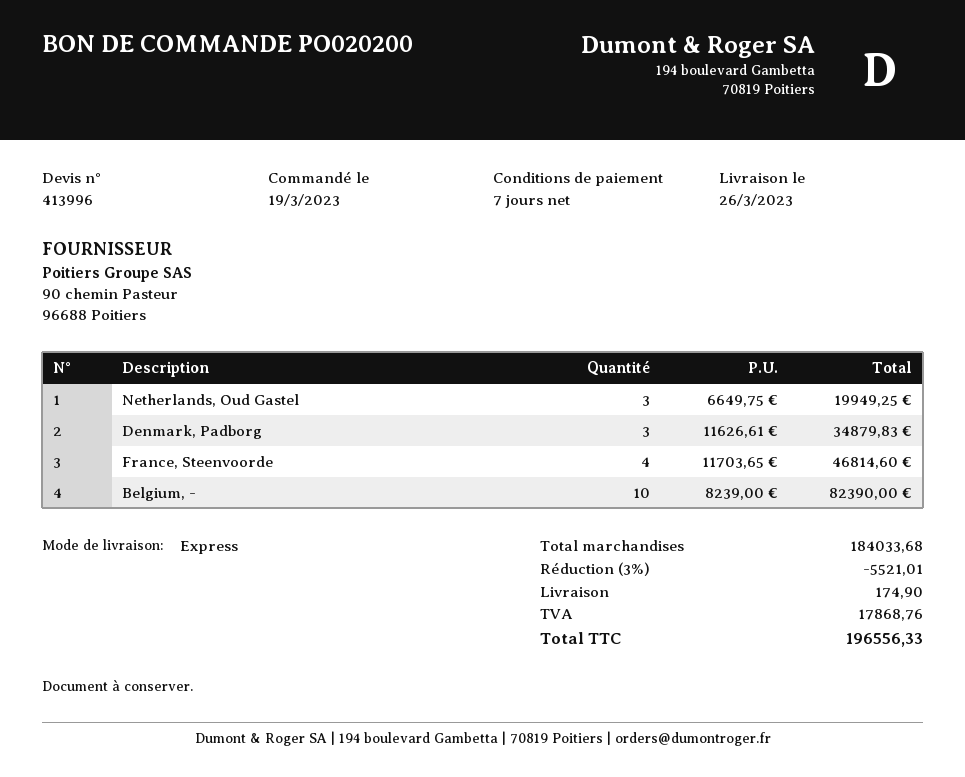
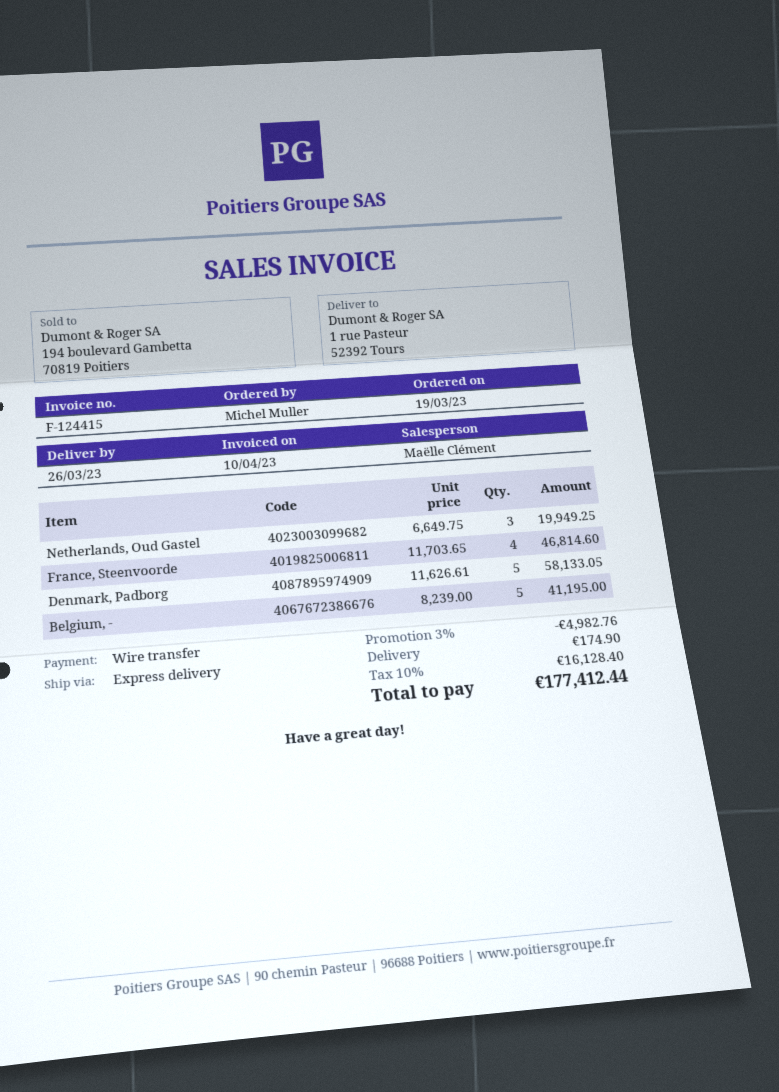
Denmark, Padborg: 3 x 11626.61 = 34879.83 -> 5 x 11626.61 = 58133.05
Belgium, -: 10 x 8239.00 = 82390.00 -> 5 x 8239.00 = 41195.00
discount: 3% = 5521.01 -> 3% = 4982.76
tax: 17868.76 -> 16128.40
total: 196556.33 -> 177412.44

